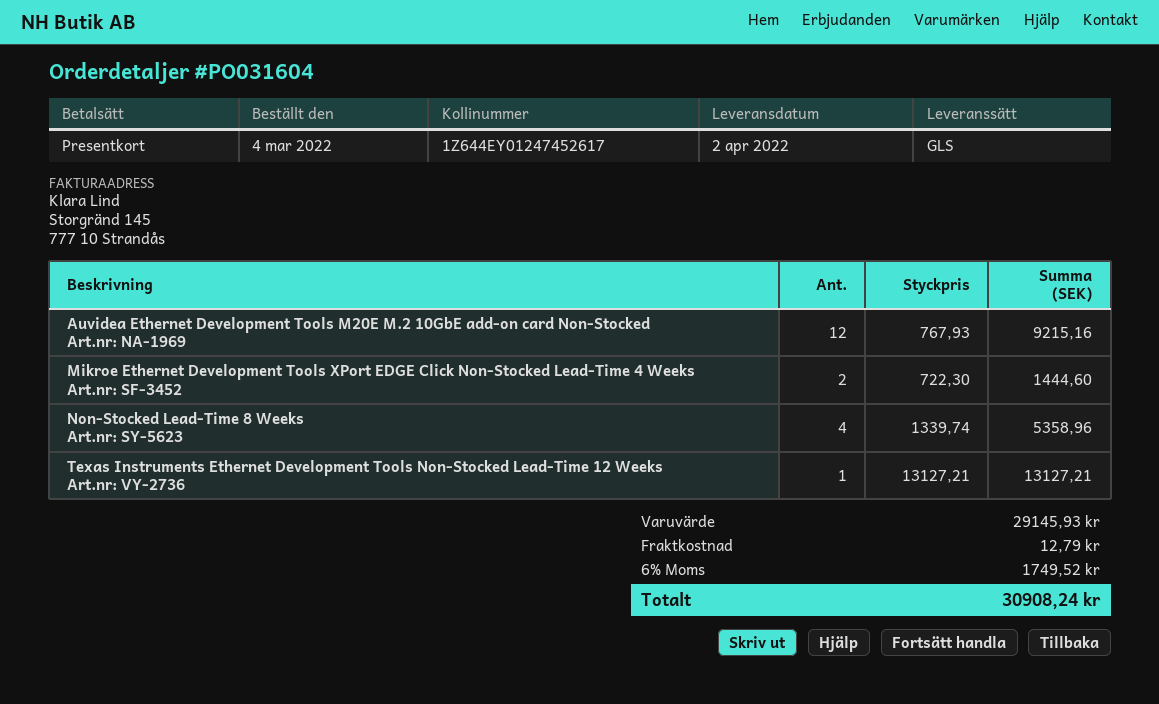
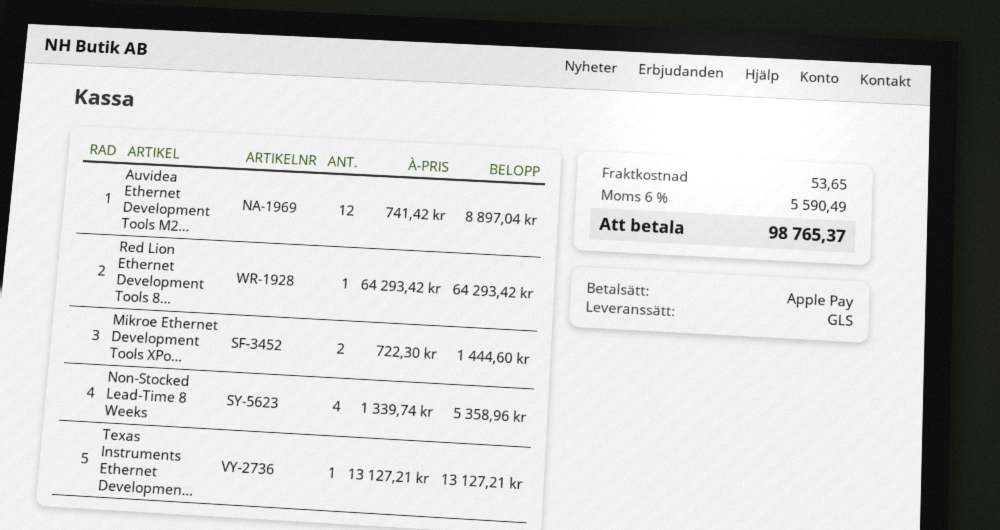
payment method: gift card -> Apple Pay
Auvidea Ethernet Development Tools M20E M.2 10GbE add-on card Non-Stocked: 12 x 767.93 = 9215.16 -> 12 x 741.42 = 8897.04
Red Lion Ethernet Development Tools 8...: none -> 1 x 64293.42 = 64293.42
shipping: 12.79 -> 53.65
tax: 6% = 1749.52 -> 6% = 5590.49
total: 30908.24 -> 98765.37

